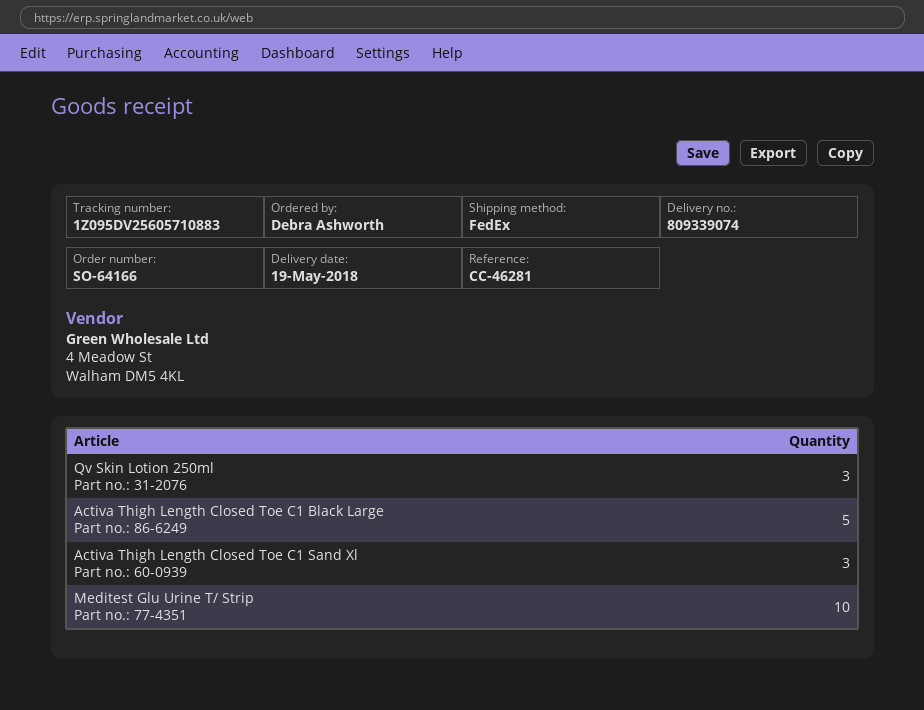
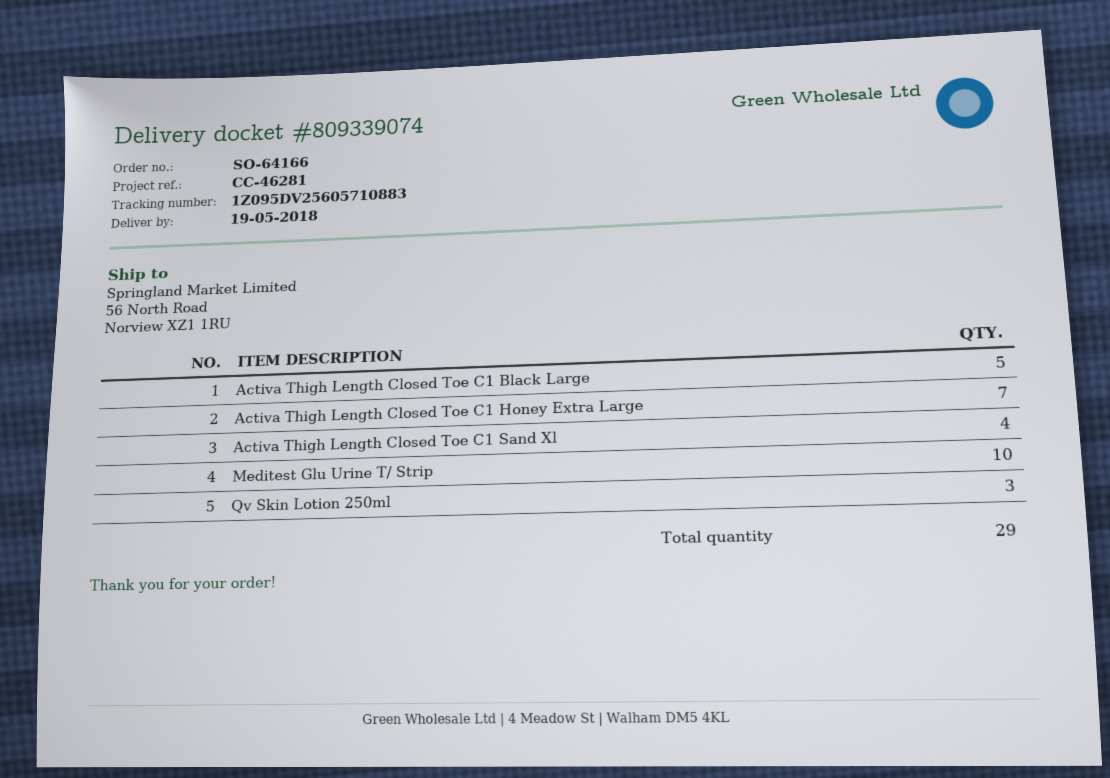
Activa Thigh Length Closed Toe C1 Sand Xl: 3 -> 4
Activa Thigh Length Closed Toe C1 Honey Extra Large: none -> 7

